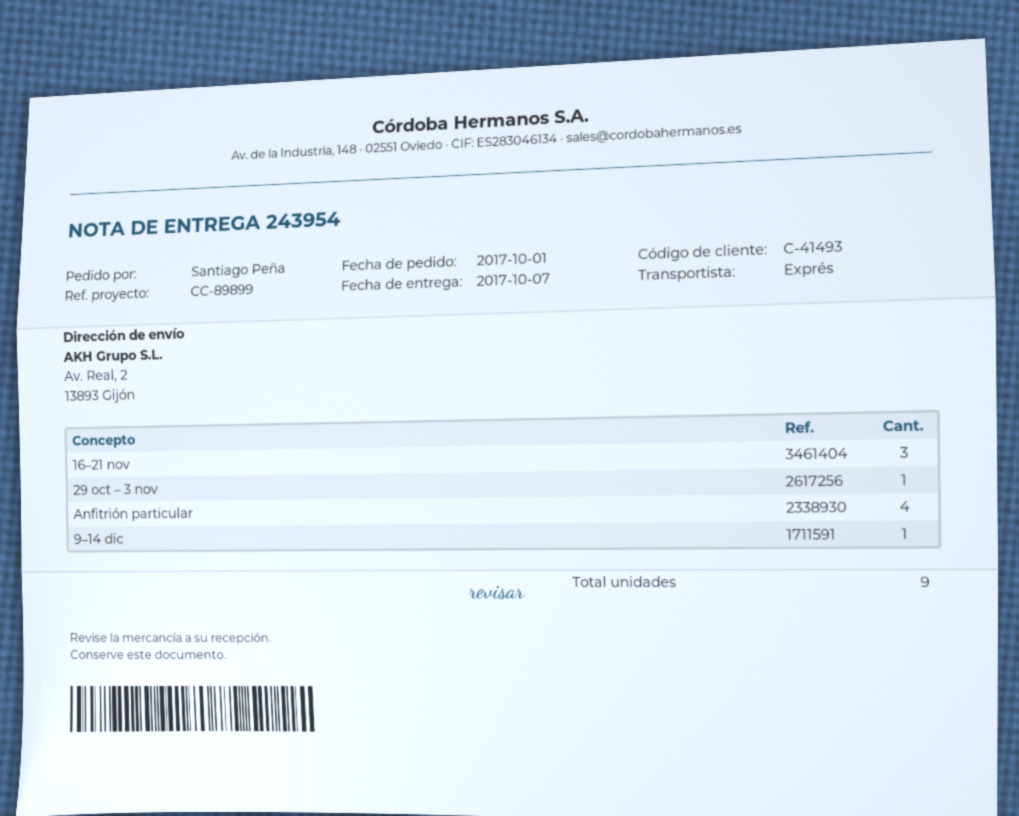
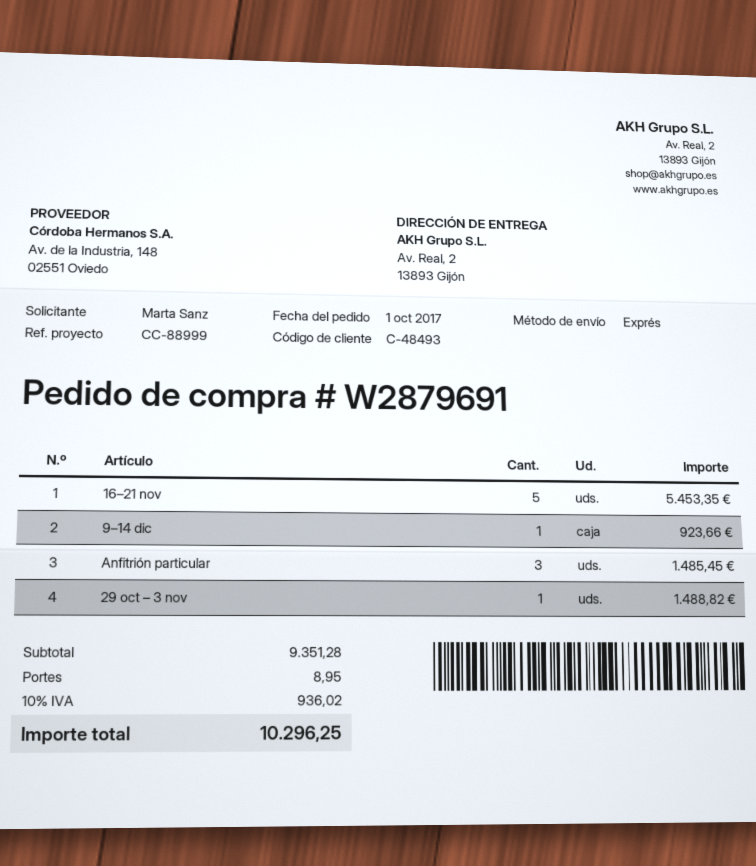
customer number: C-41493 -> C-48493
reference: CC-89899 -> CC-88999
ordered by: Santiago Peña -> Marta Sanz
16–21 nov: 3 -> 5
Anfitrión particular: 4 -> 3

